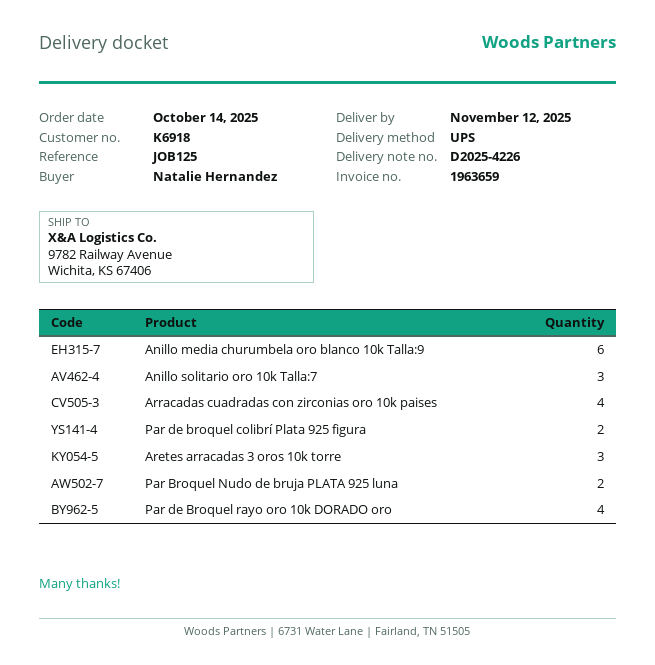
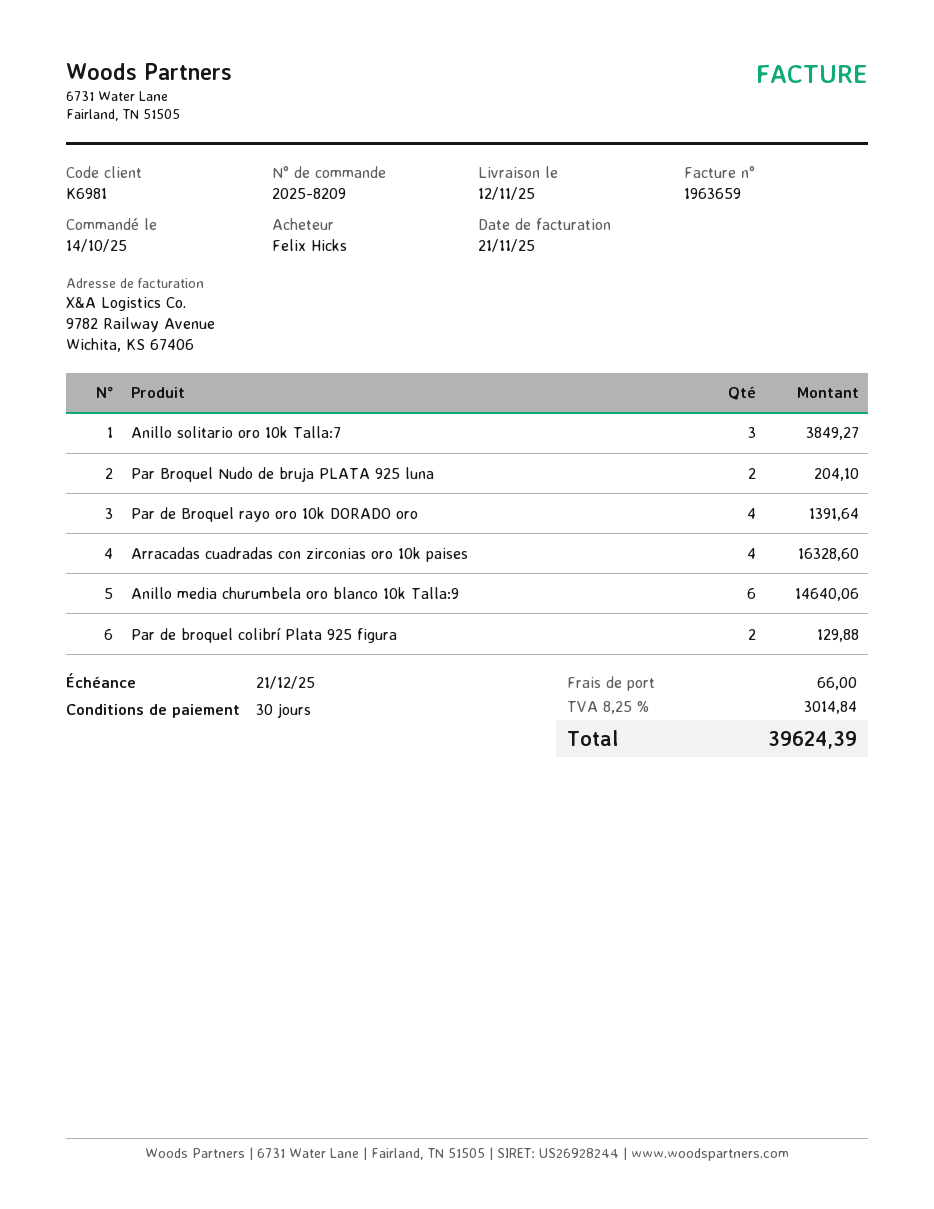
customer number: K6918 -> K6981
ordered by: Natalie Hernandez -> Felix Hicks
Aretes arracadas 3 oros 10k torre: 3 -> none

